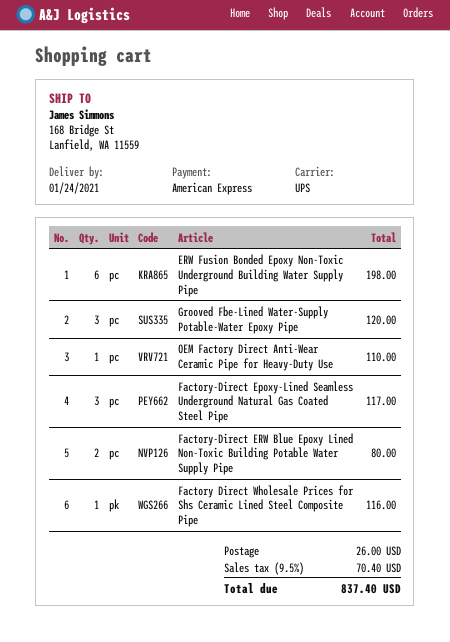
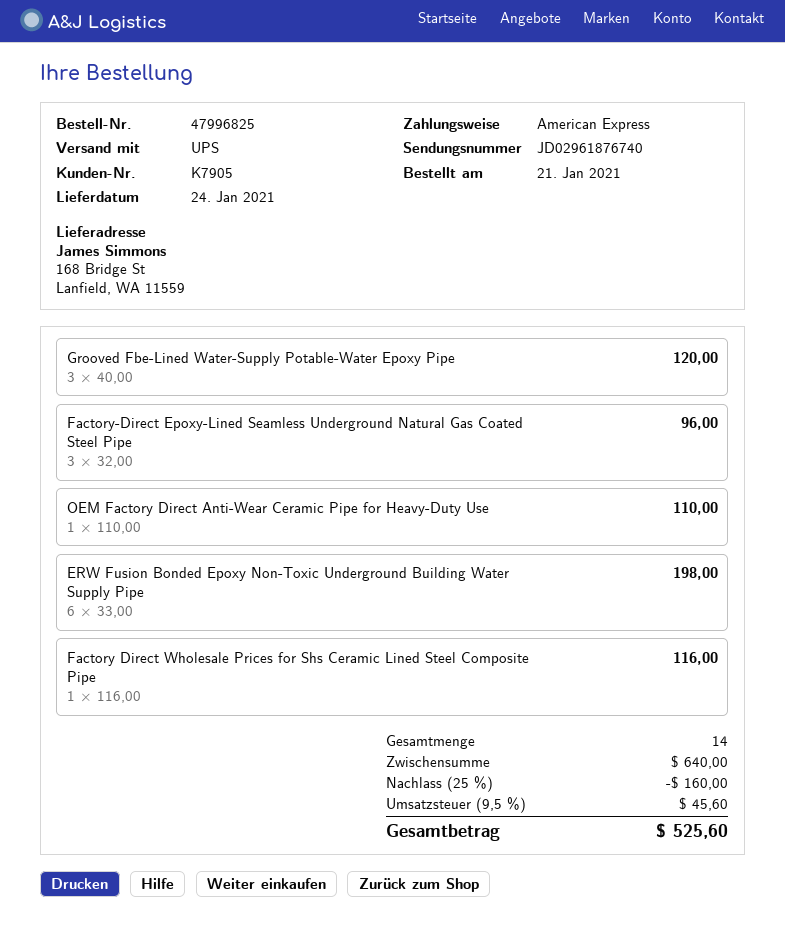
Factory-Direct Epoxy-Lined Seamless Underground Natural Gas Coated Steel Pipe: 3 for 117.00 -> 3 for 96.00
Factory-Direct ERW Blue Epoxy Lined Non-Toxic Building Potable Water Supply Pipe: 2 for 80.00 -> none
discount: none -> 25% = 160.00
shipping: 26.00 -> none
tax: 9.5% = 70.40 -> 9.5% = 45.60
total: 837.40 -> 525.60

